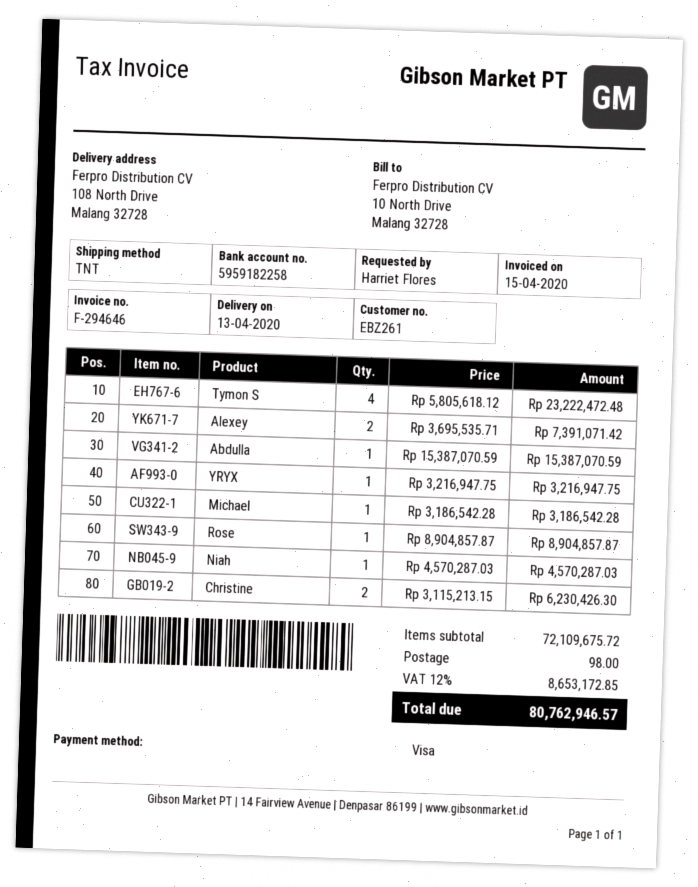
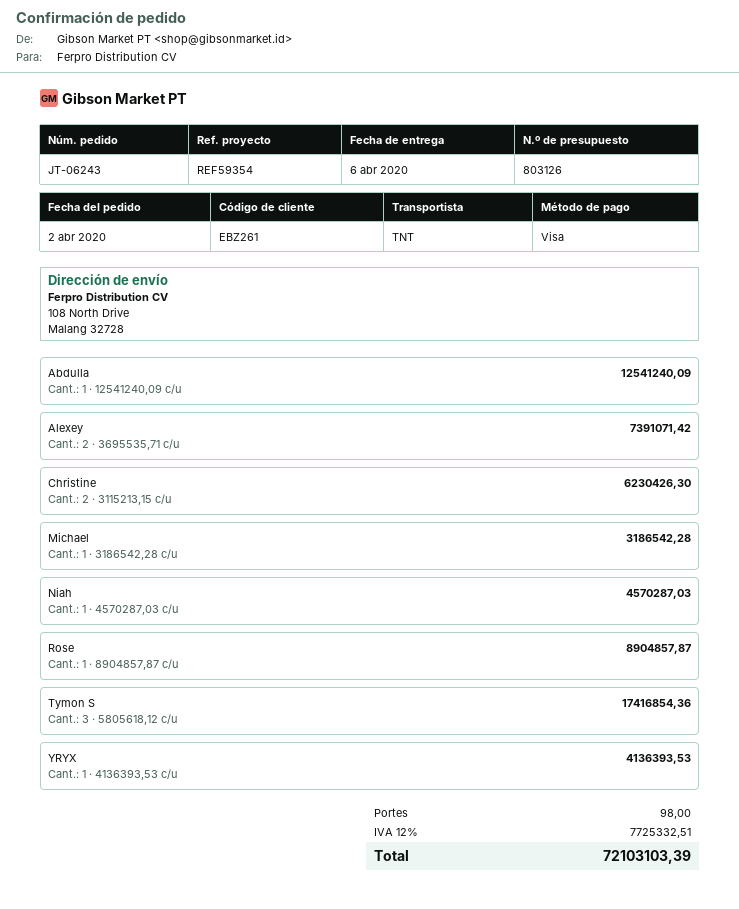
delivery date: 2020-04-13 -> 2020-04-06
Tymon S: 4 x 5805618.12 = 23222472.48 -> 3 x 5805618.12 = 17416854.36
Abdulla: 1 x 15387070.59 = 15387070.59 -> 1 x 12541240.09 = 12541240.09
YRYX: 1 x 3216947.75 = 3216947.75 -> 1 x 4136393.53 = 4136393.53
tax: 12% = 8653172.85 -> 12% = 7725332.51
total: 80762946.57 -> 72103103.39

